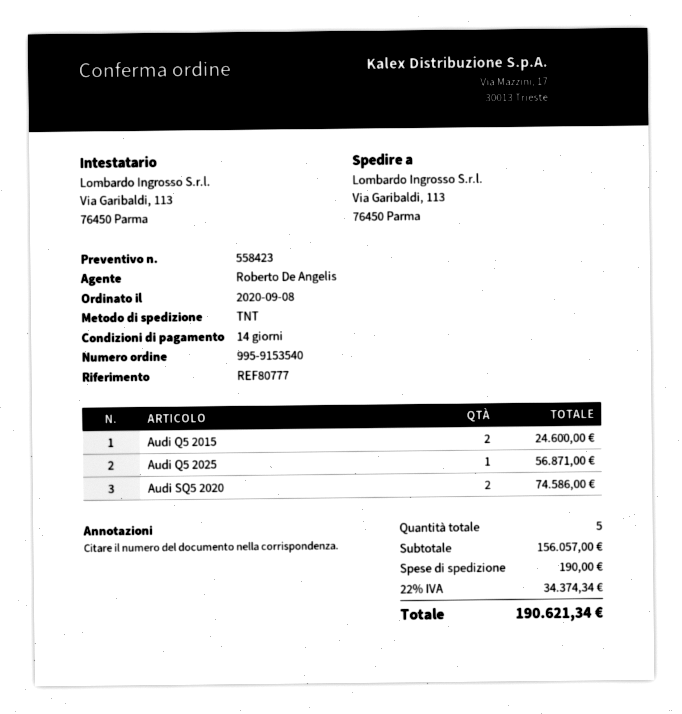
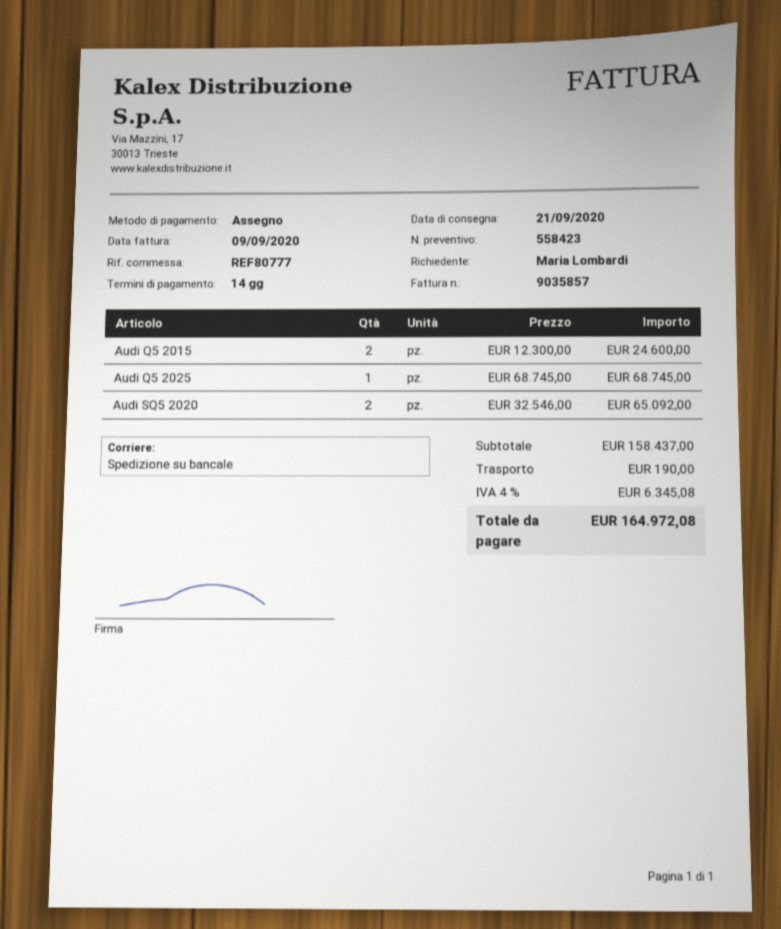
shipping method: TNT -> pallet freight
Audi Q5 2025: 1 for 56871.00 -> 1 for 68745.00
Audi SQ5 2020: 2 for 74586.00 -> 2 for 65092.00
subtotal: 156057.00 -> 158437.00
tax: 22% = 34374.34 -> 4% = 6345.08
total: 190621.34 -> 164972.08

